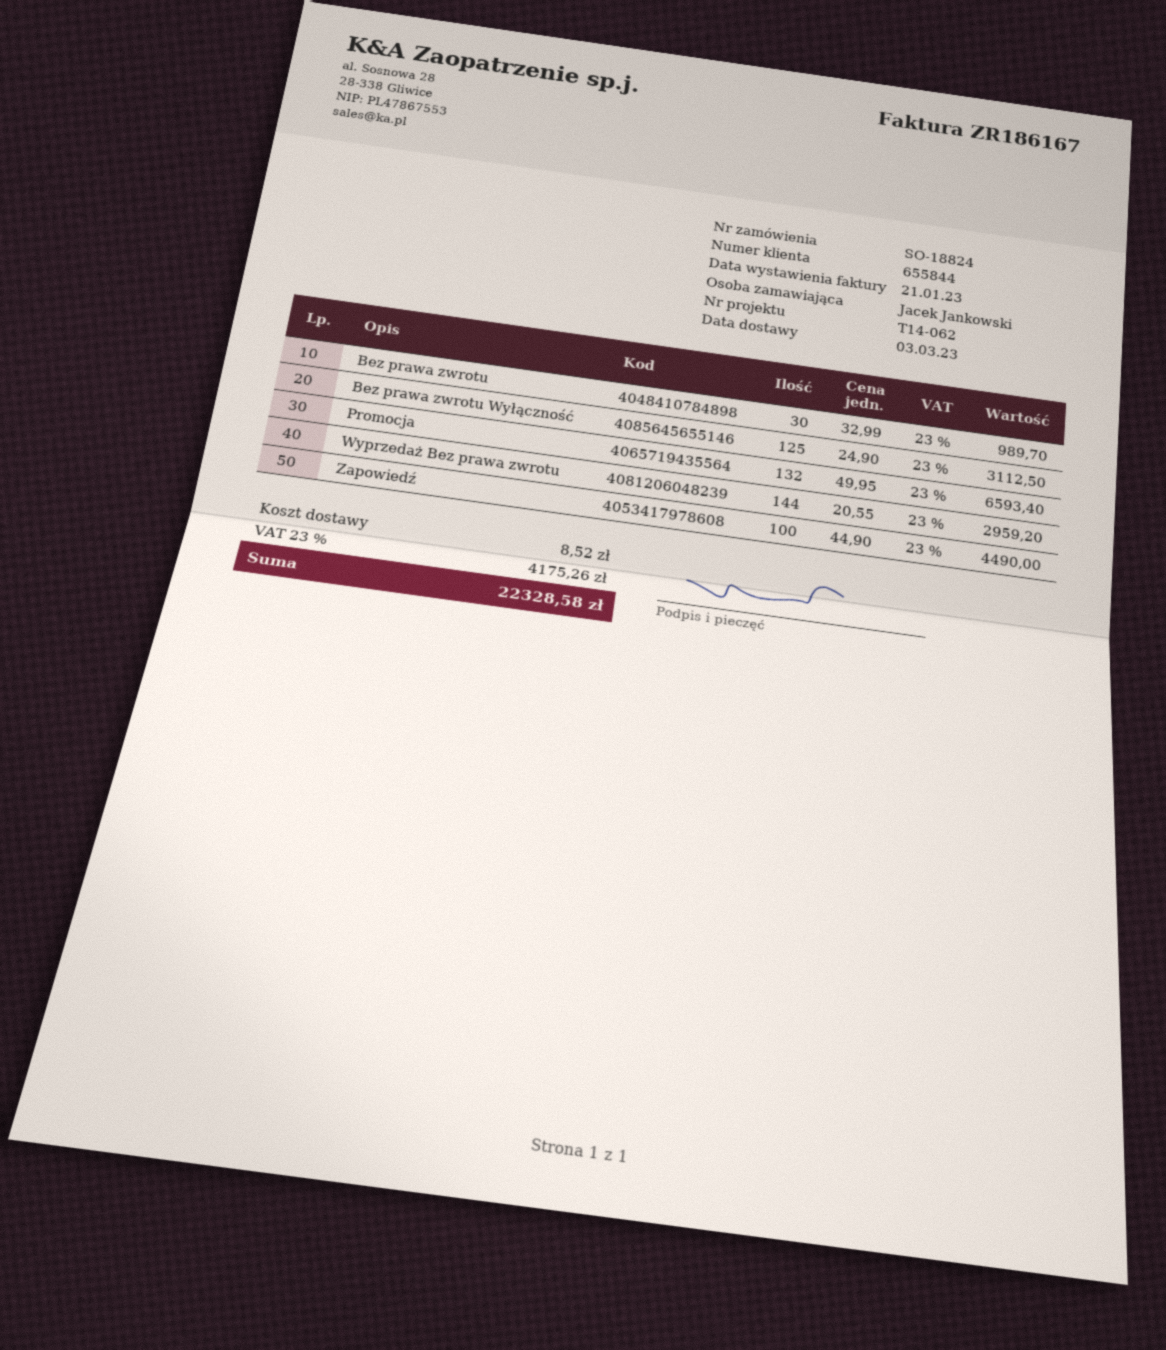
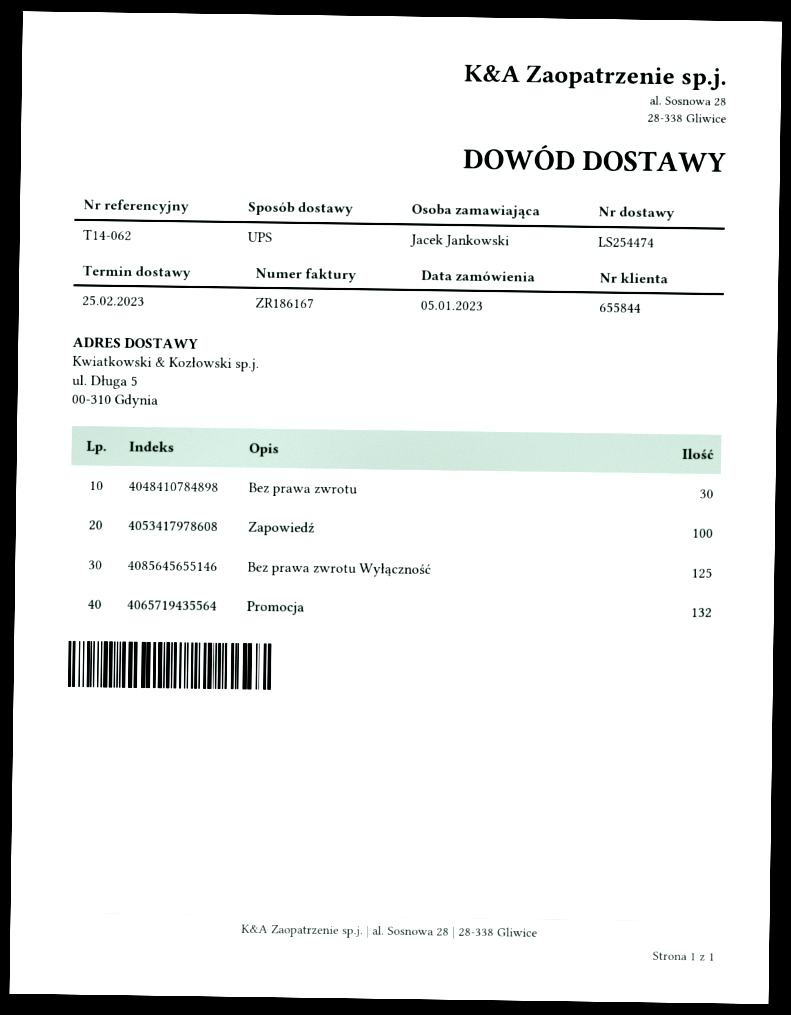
delivery date: 2023-03-03 -> 2023-02-25
Wyprzedaż Bez prawa zwrotu: 144 -> none

